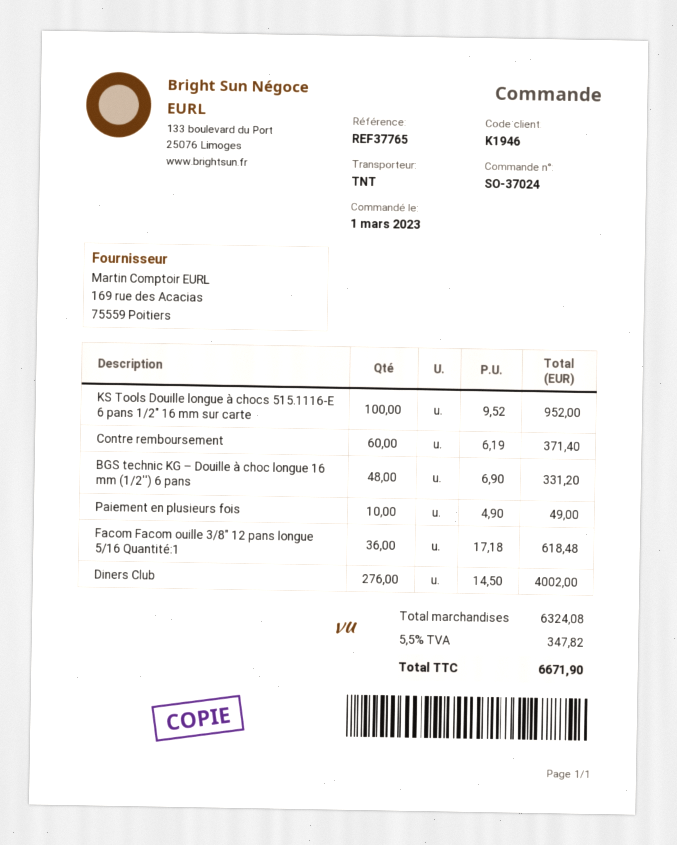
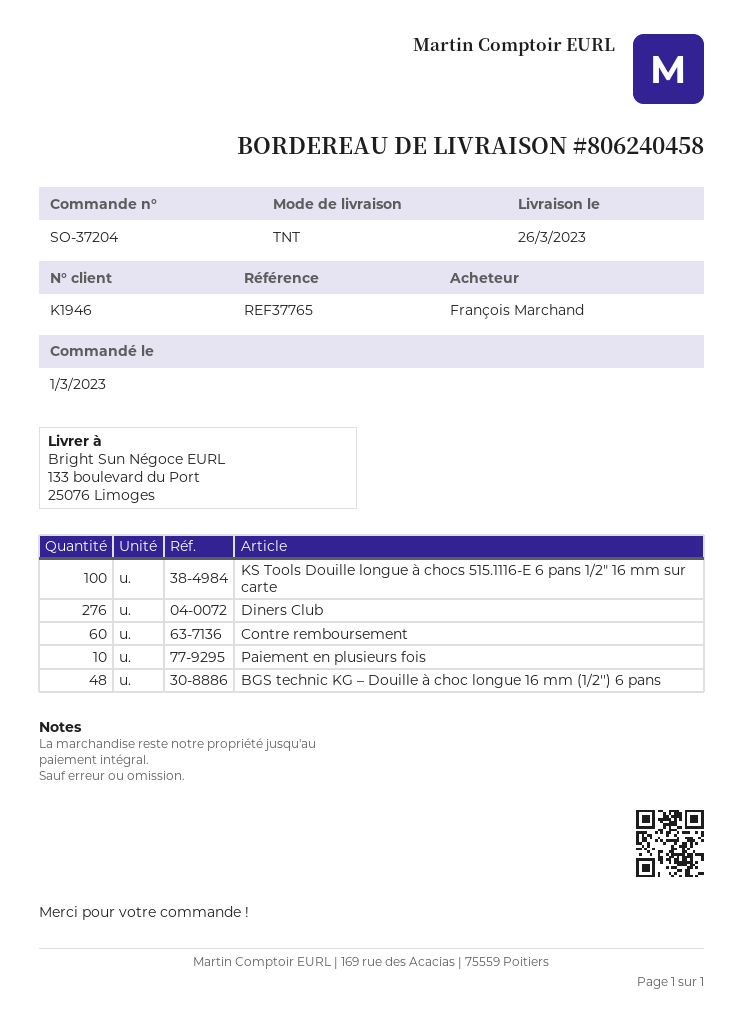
order number: SO-37024 -> SO-37204
Facom Facom ouille 3/8" 12 pans longue 5/16 Quantité:1: 36 -> none

